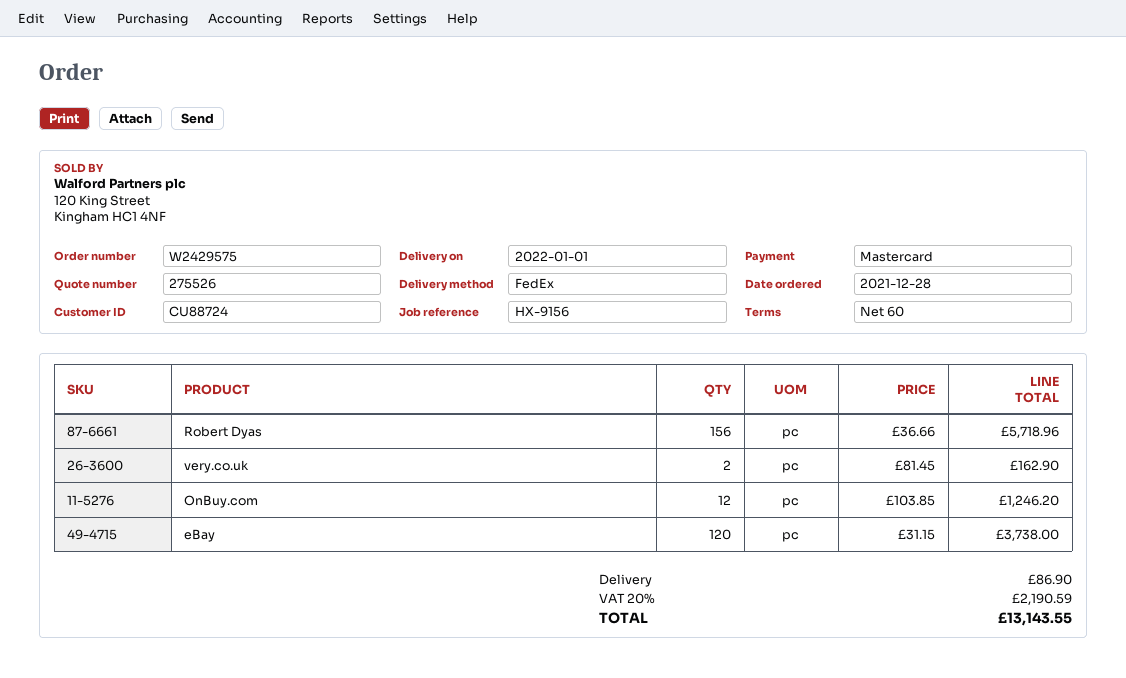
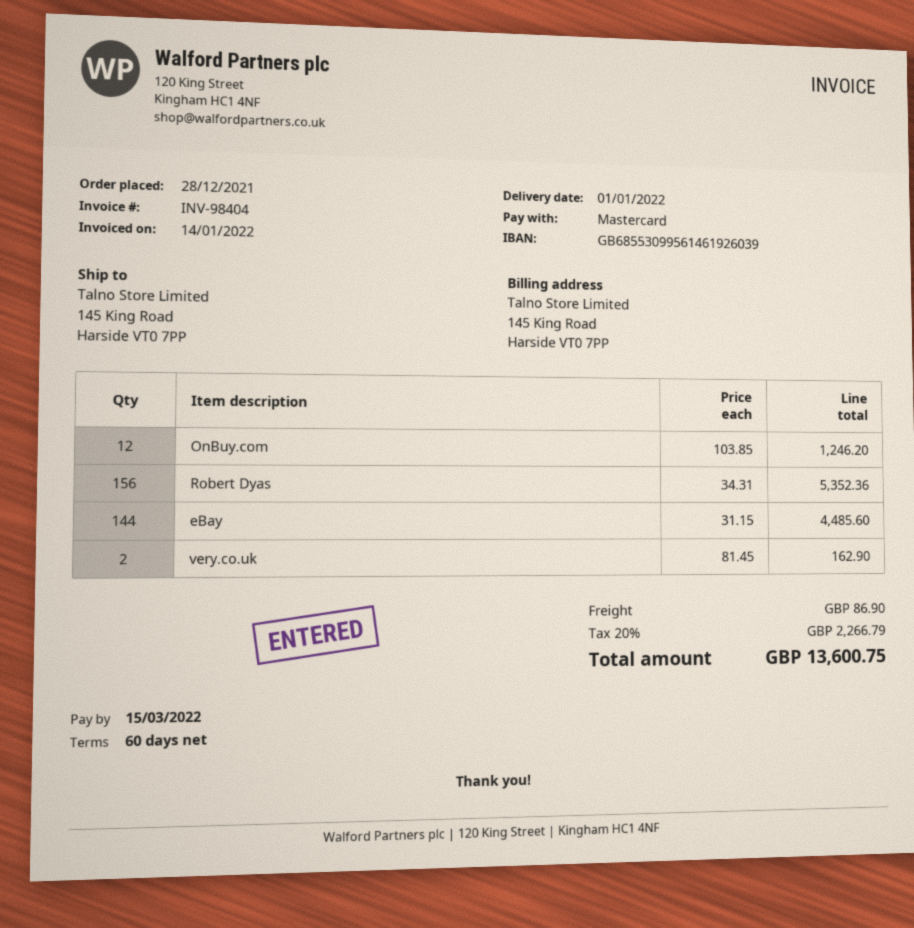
Robert Dyas: 156 x 36.66 = 5718.96 -> 156 x 34.31 = 5352.36
eBay: 120 x 31.15 = 3738.00 -> 144 x 31.15 = 4485.60
tax: 20% = 2190.59 -> 20% = 2266.79
total: 13143.55 -> 13600.75

